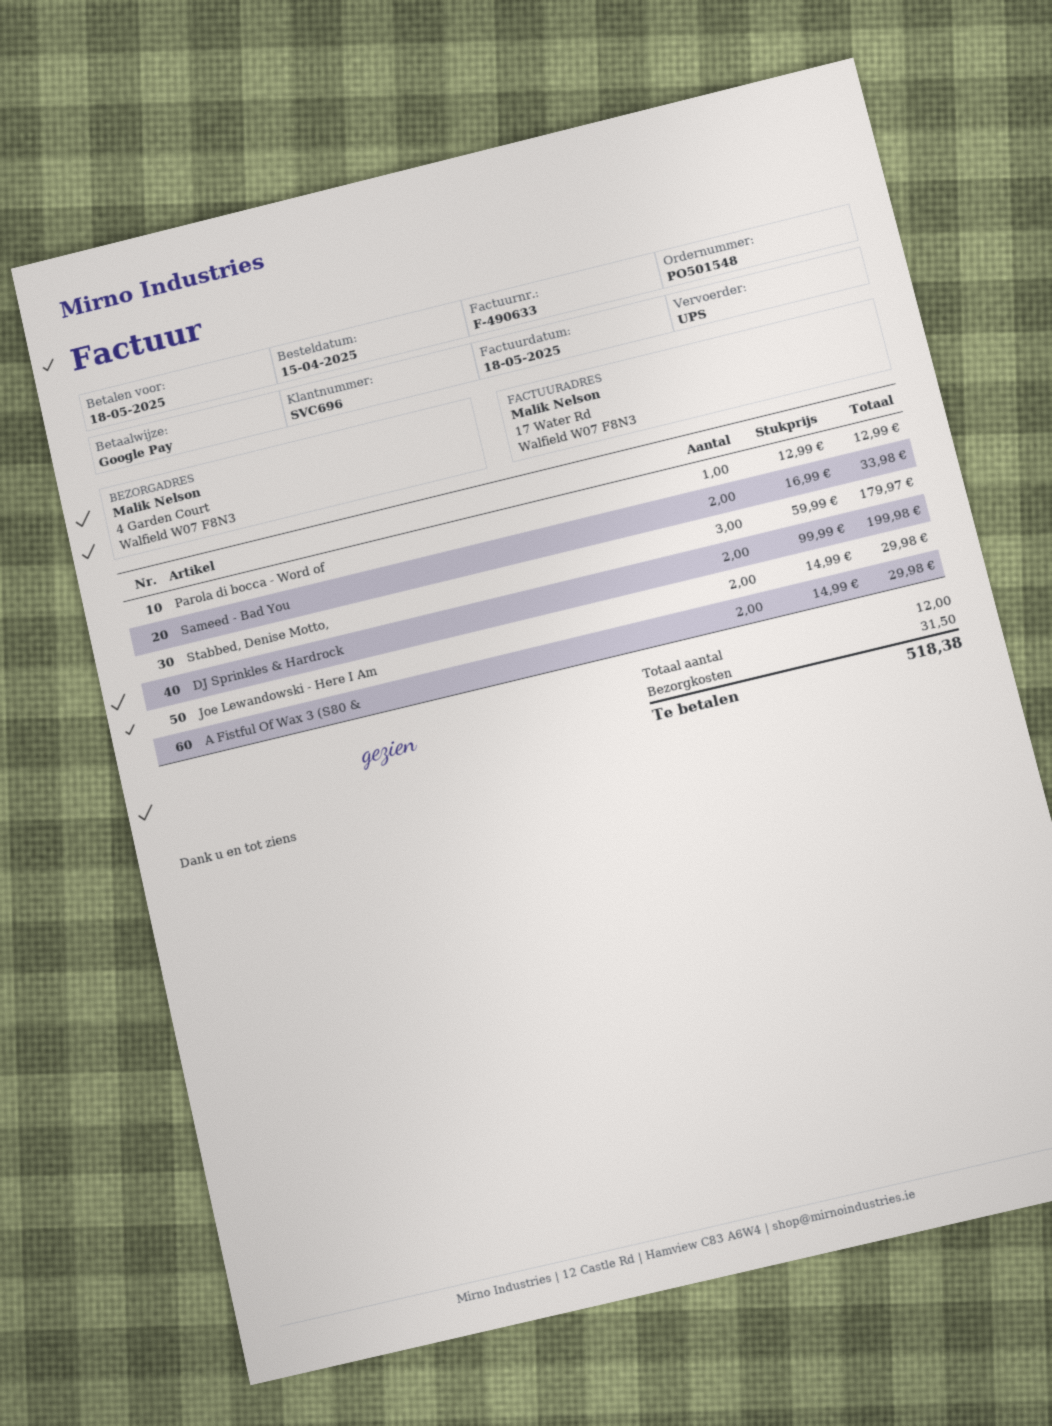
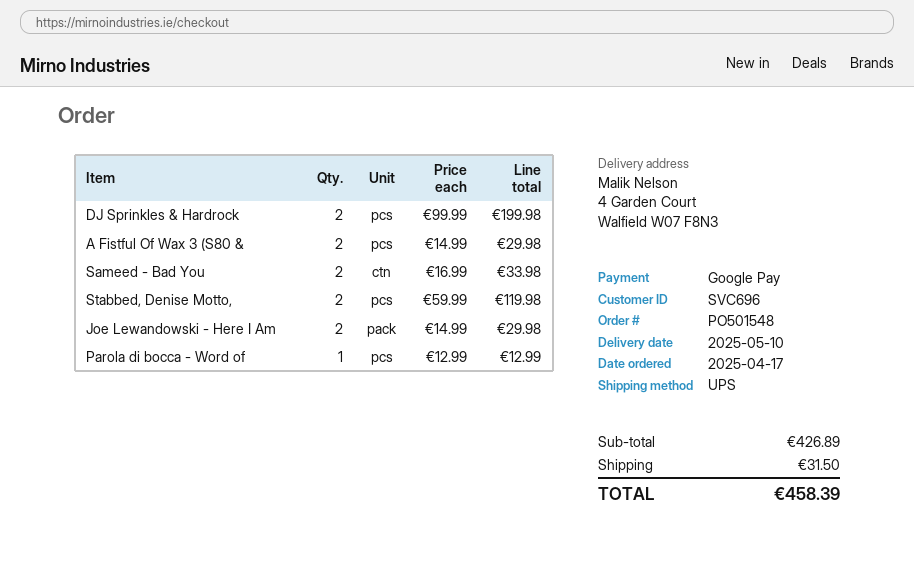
order date: 2025-04-15 -> 2025-04-17
Stabbed, Denise Motto,: 3 x 59.99 = 179.97 -> 2 x 59.99 = 119.98
total: 518.38 -> 458.39

